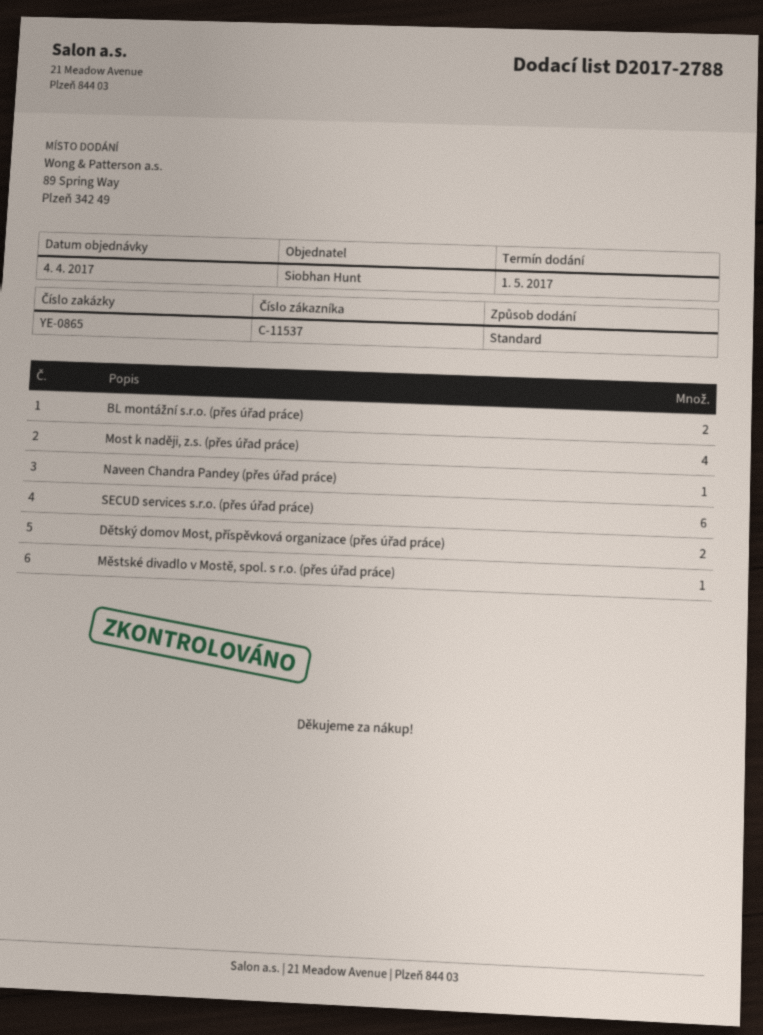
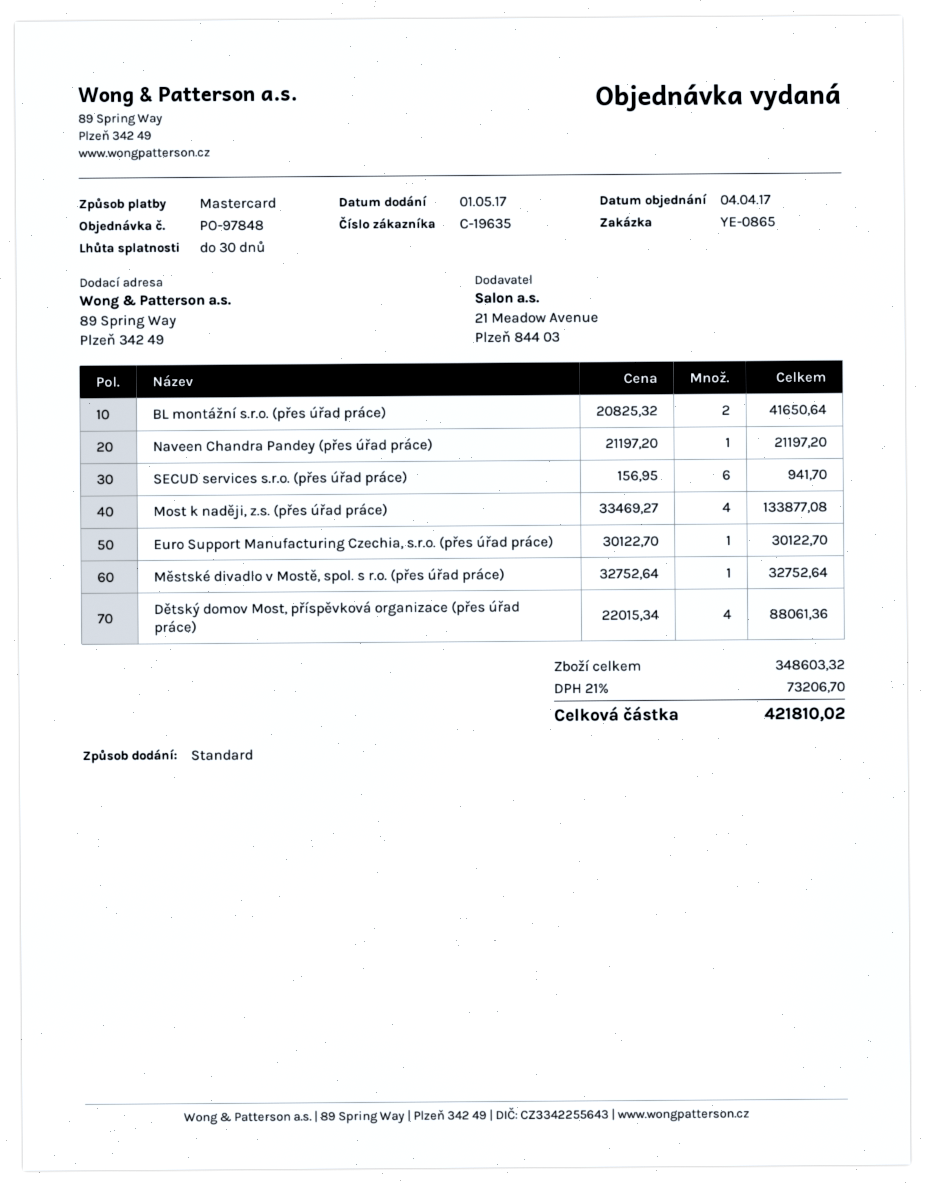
customer number: C-11537 -> C-19635
Dětský domov Most, příspěvková organizace (přes úřad práce): 2 -> 4
Euro Support Manufacturing Czechia, s.r.o. (přes úřad práce): none -> 1

